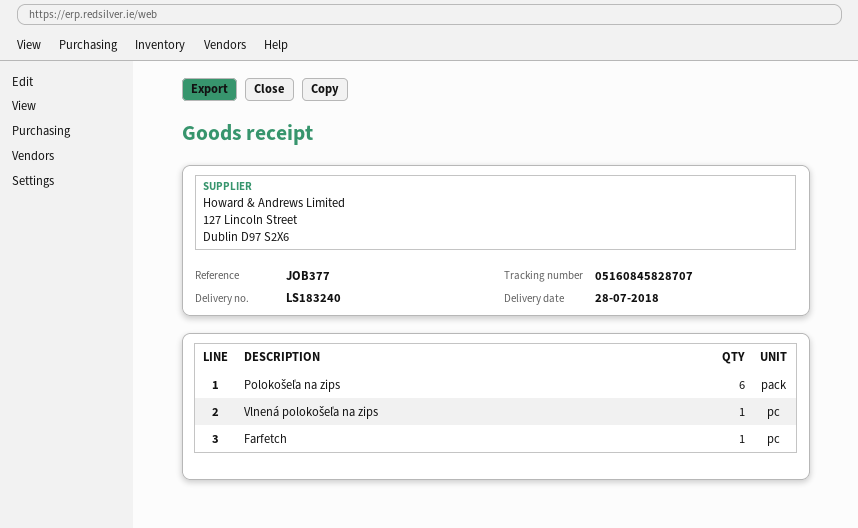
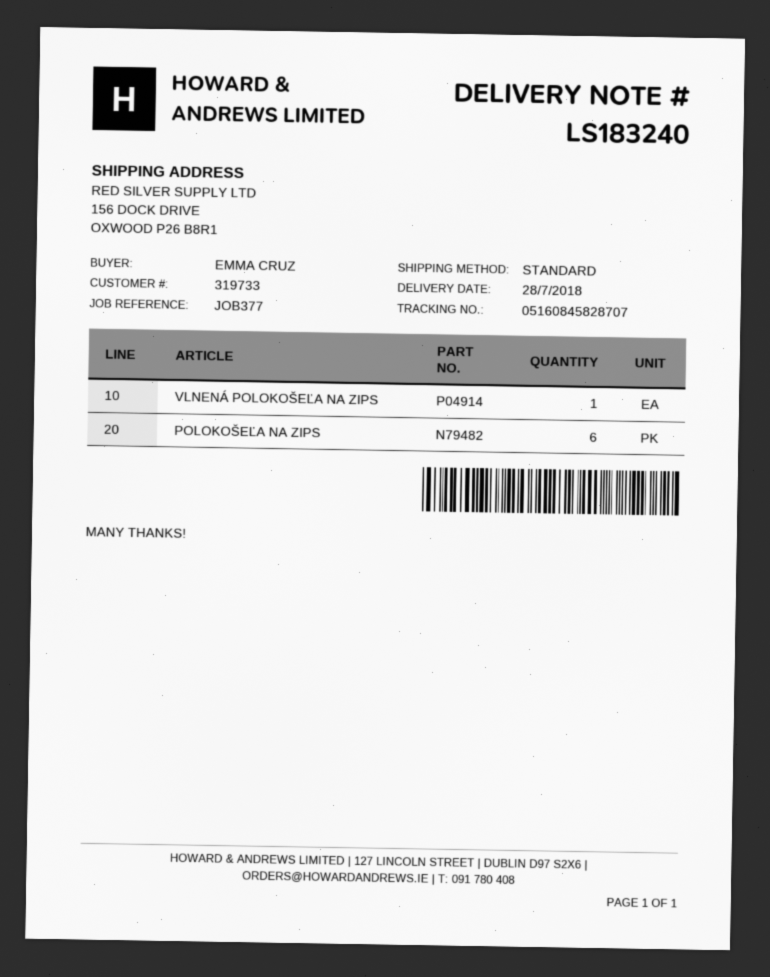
Farfetch: 1 -> none

